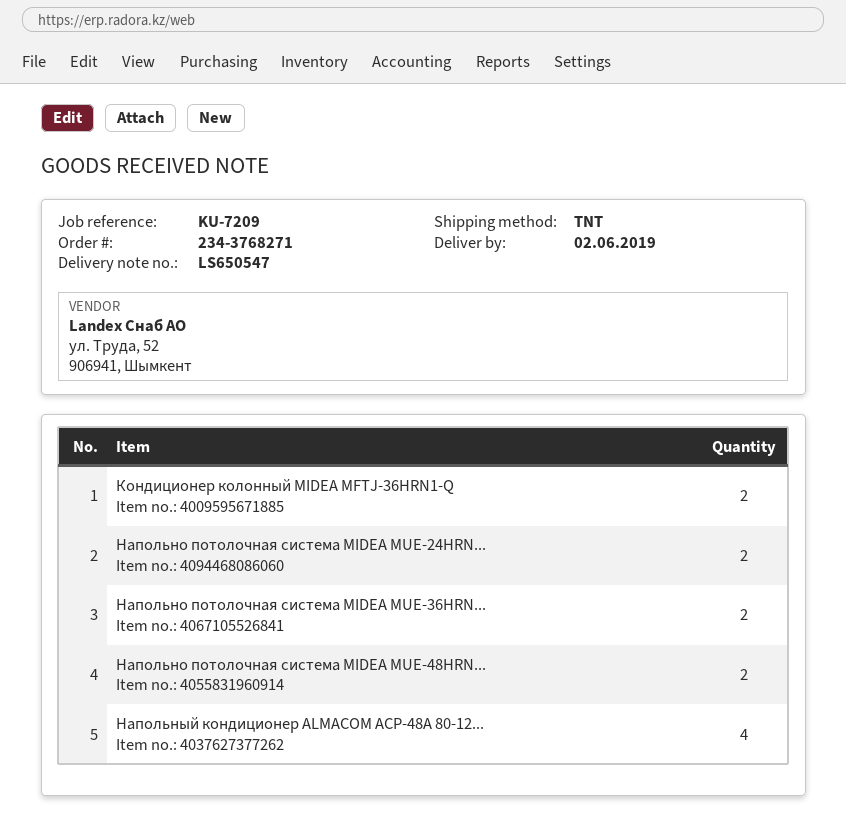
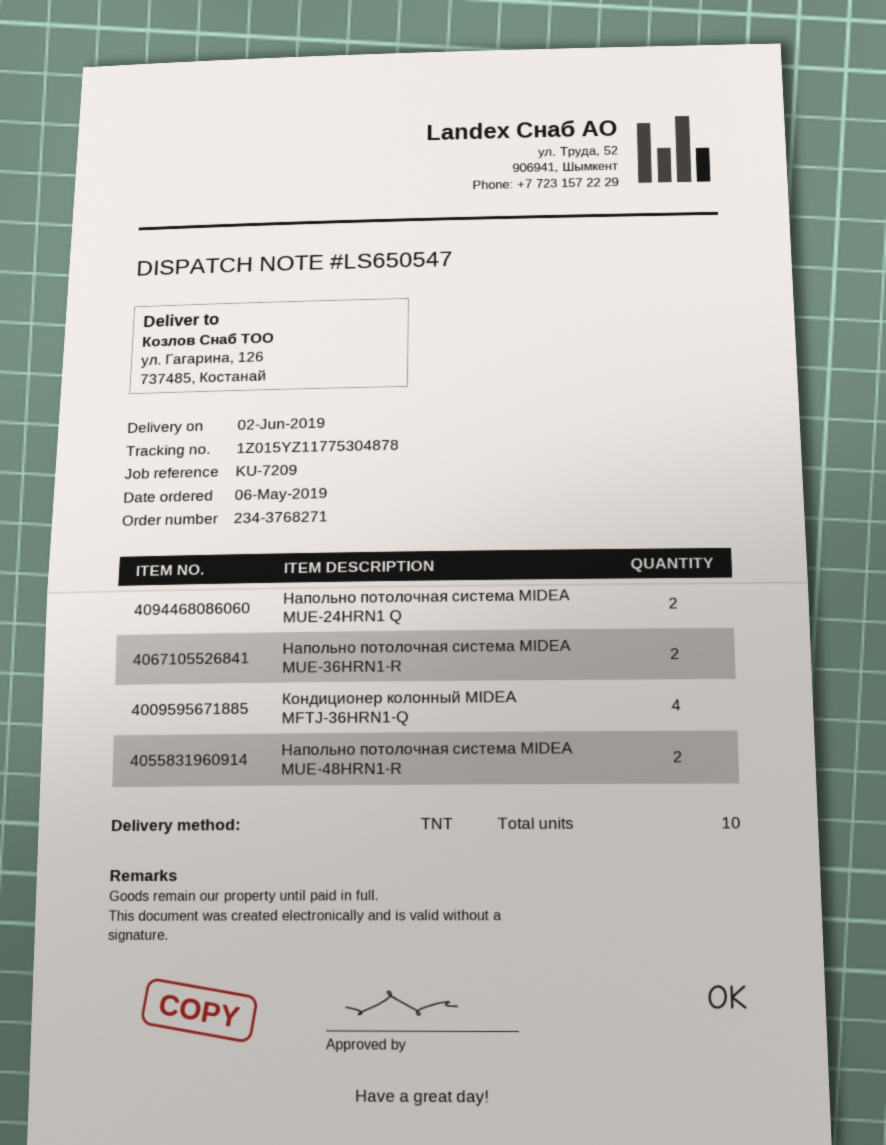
Кондиционер колонный MIDEA MFTJ-36HRN1-Q: 2 -> 4
Напольный кондиционер ALMACOM ACP-48A 80-12...: 4 -> none

